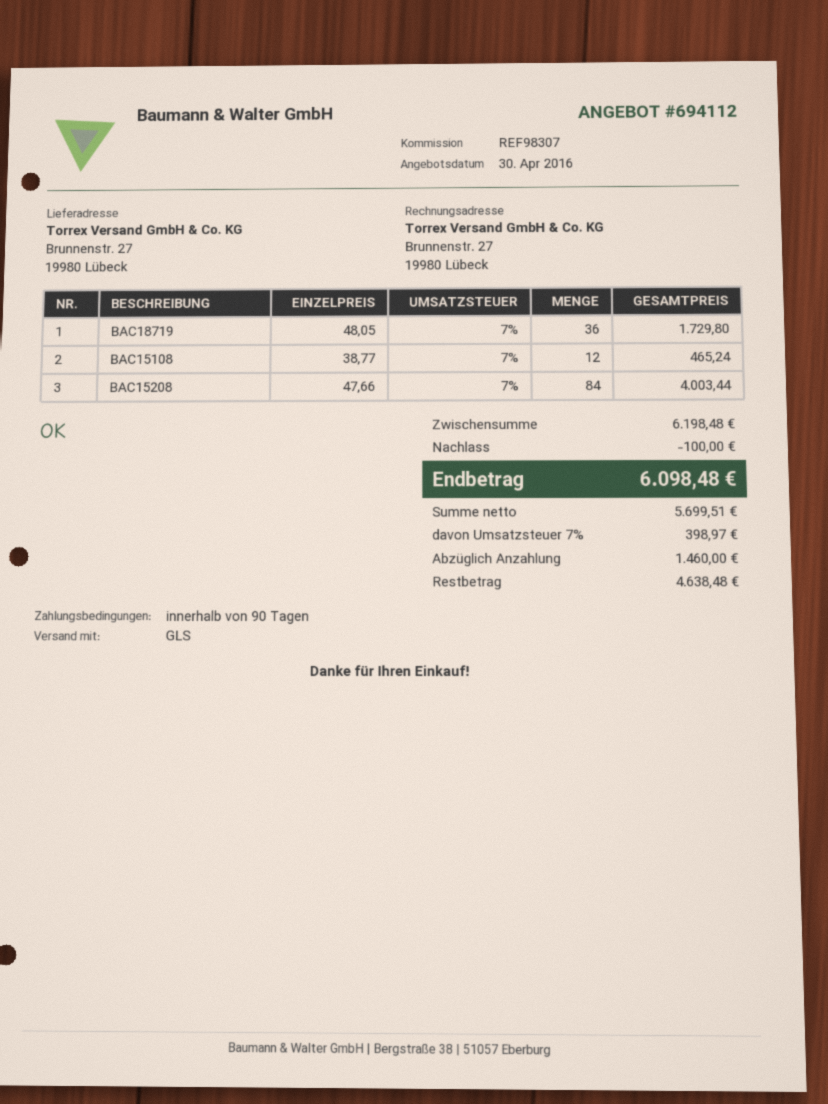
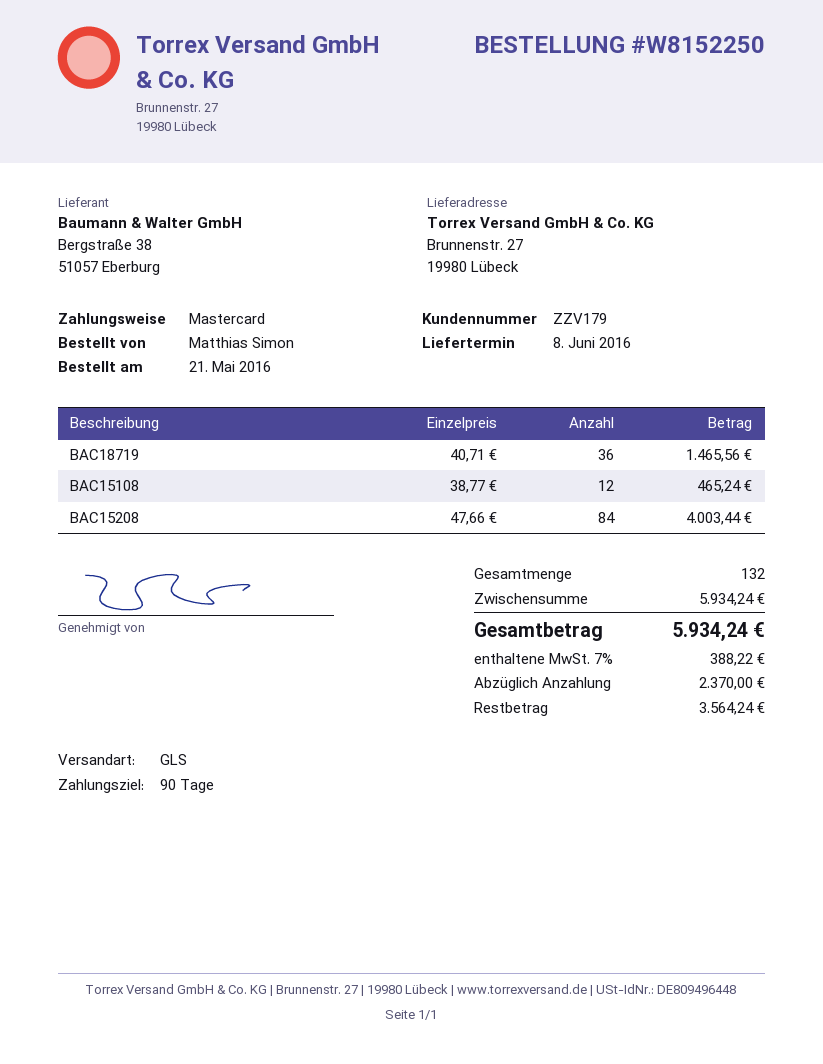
BAC18719: 36 x 48.05 = 1729.80 -> 36 x 40.71 = 1465.56
subtotal: 6198.48 -> 5934.24
discount: 100.00 -> none
tax: 7% = 398.97 -> 7% = 388.22
total: 6098.48 -> 5934.24
deposit: 1460.00 -> 2370.00
balance: 4638.48 -> 3564.24

